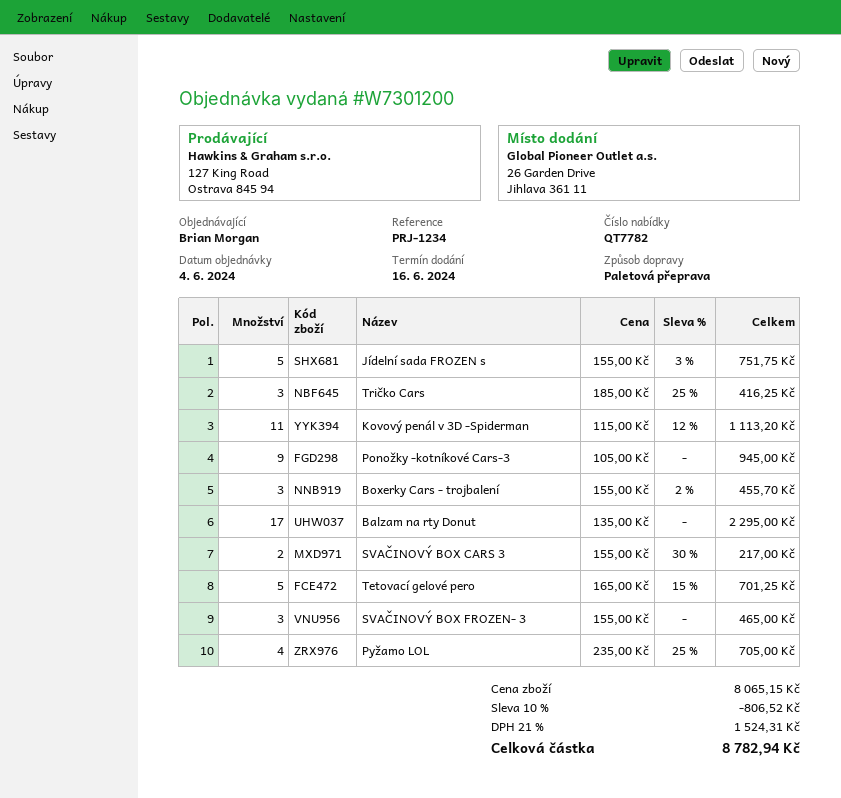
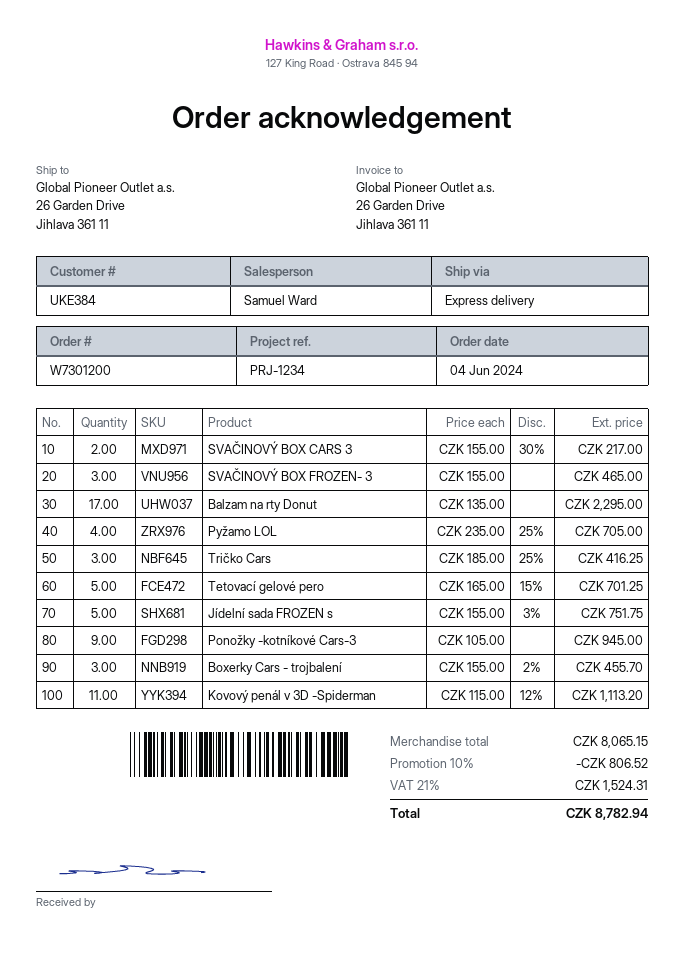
shipping method: pallet freight -> express

